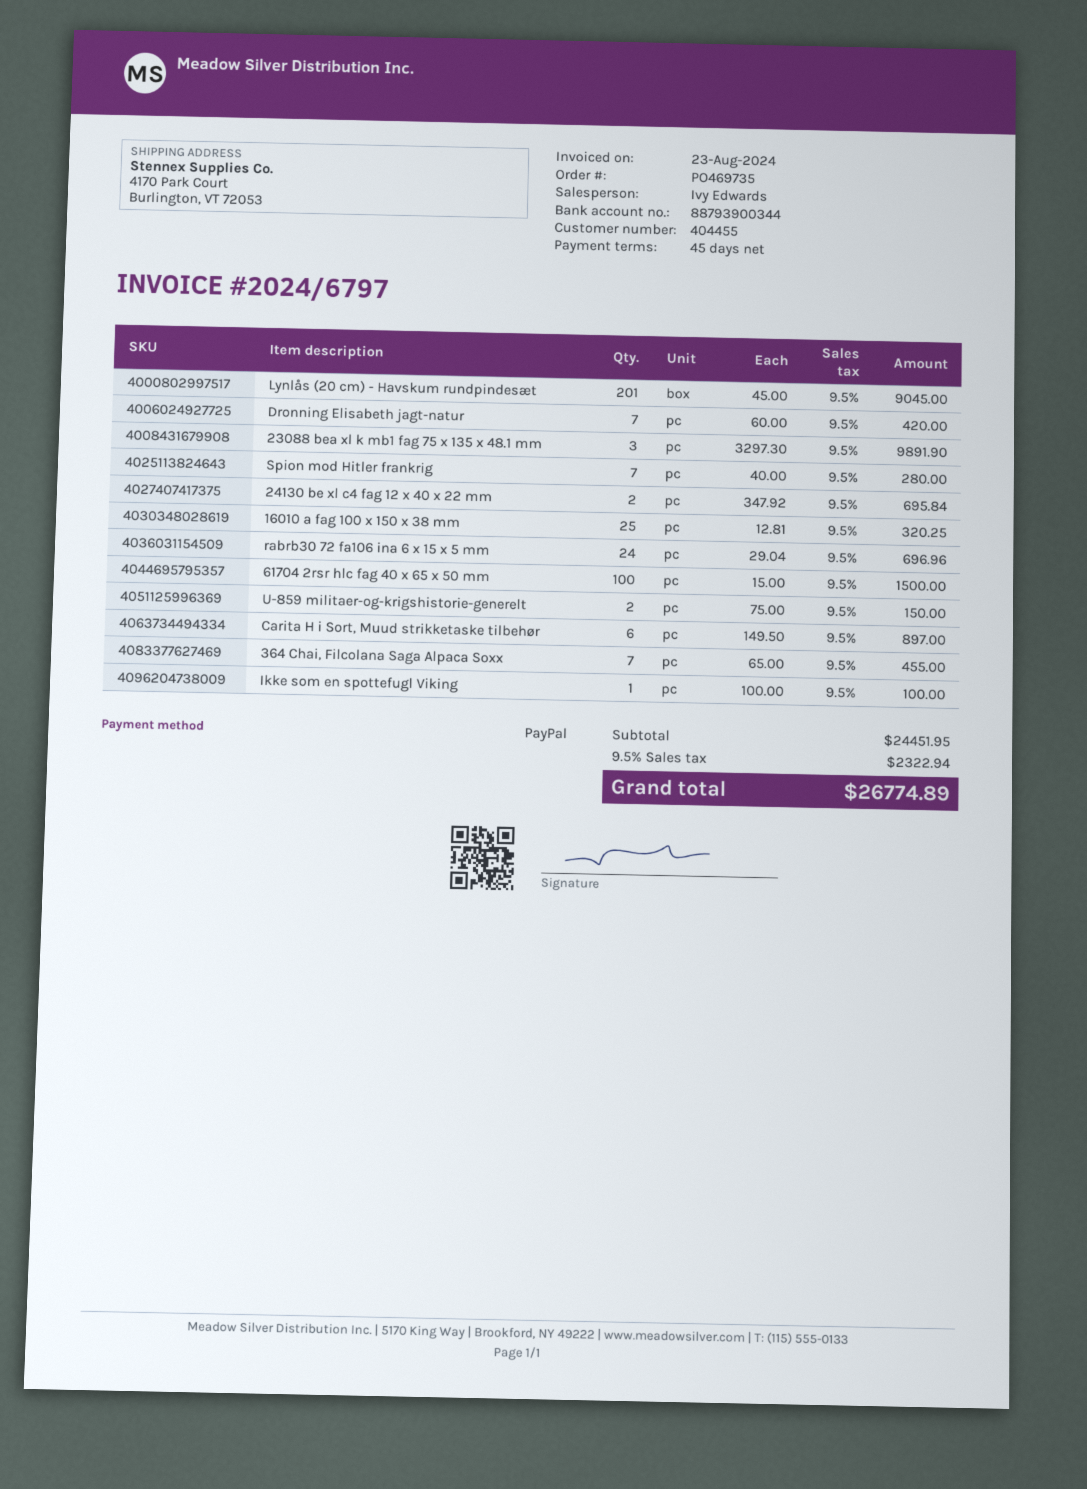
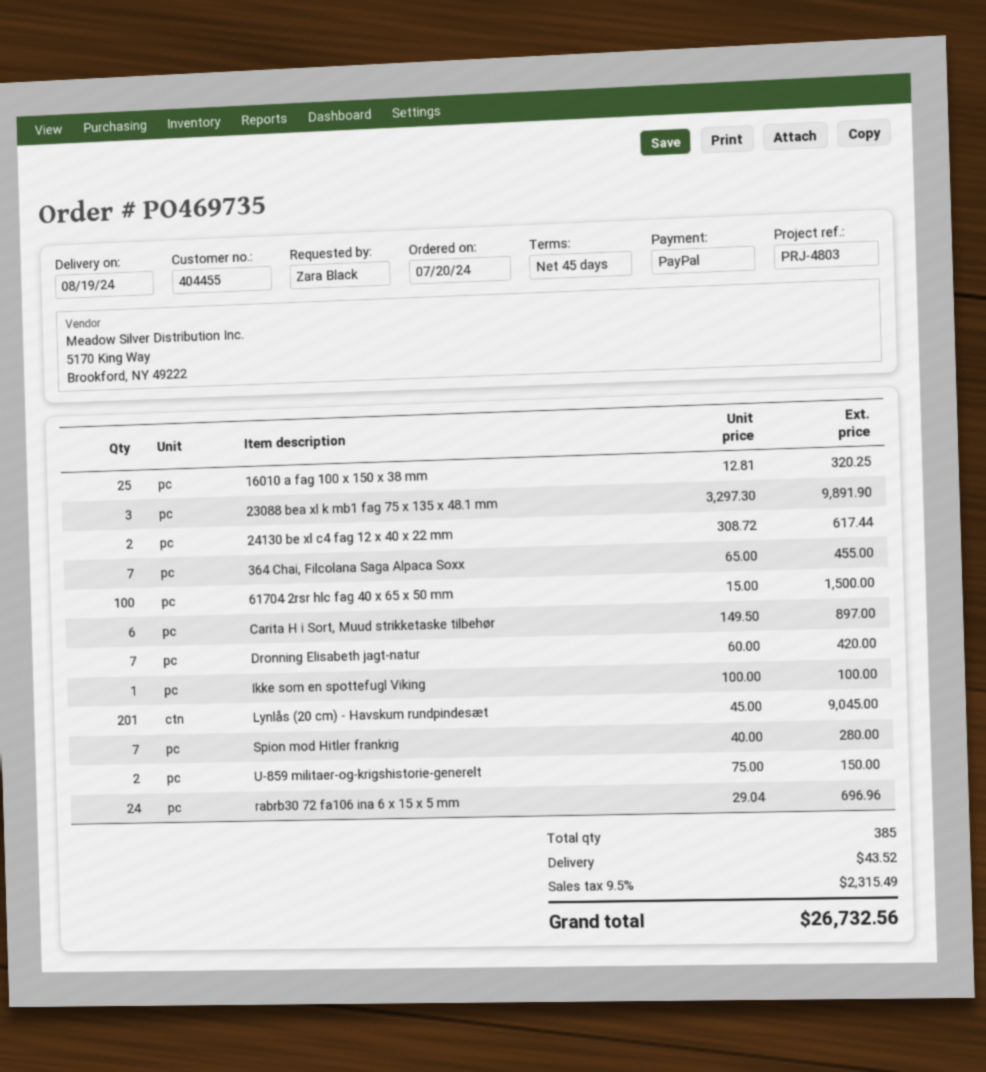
24130 be xl c4 fag 12 x 40 x 22 mm: 2 x 347.92 = 695.84 -> 2 x 308.72 = 617.44
shipping: none -> 43.52
tax: 9.5% = 2322.94 -> 9.5% = 2315.49
total: 26774.89 -> 26732.56

